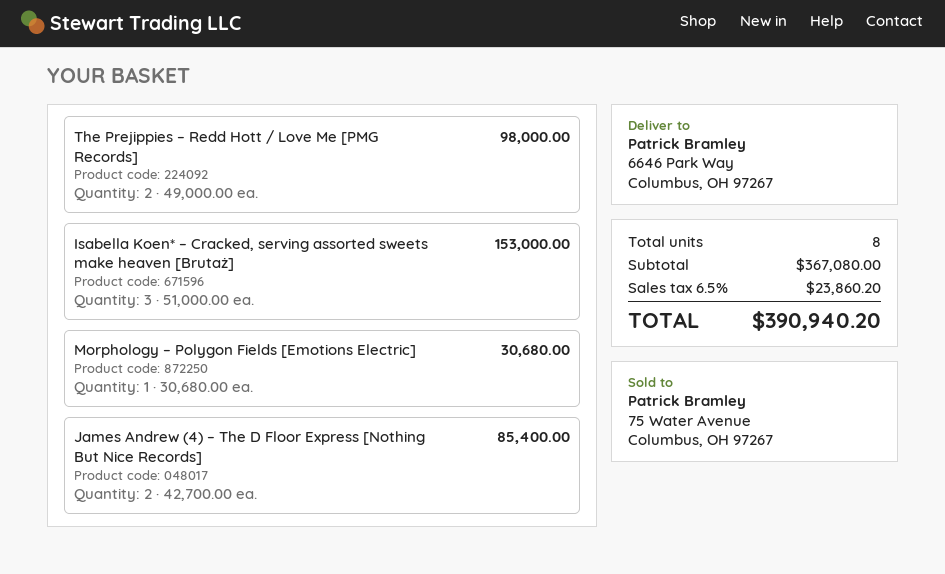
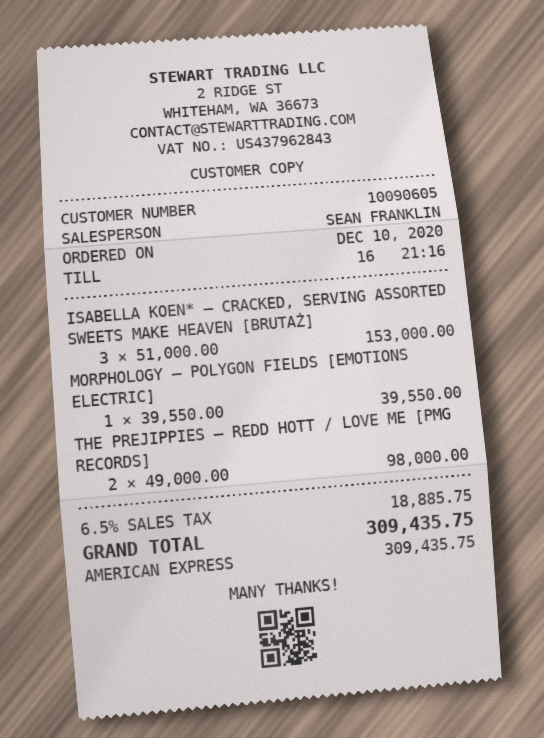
Morphology – Polygon Fields [Emotions Electric]: 1 x 30680.00 = 30680.00 -> 1 x 39550.00 = 39550.00
James Andrew (4) – The D Floor Express [Nothing But Nice Records]: 2 x 42700.00 = 85400.00 -> none
tax: 6.5% = 23860.20 -> 6.5% = 18885.75
total: 390940.20 -> 309435.75

